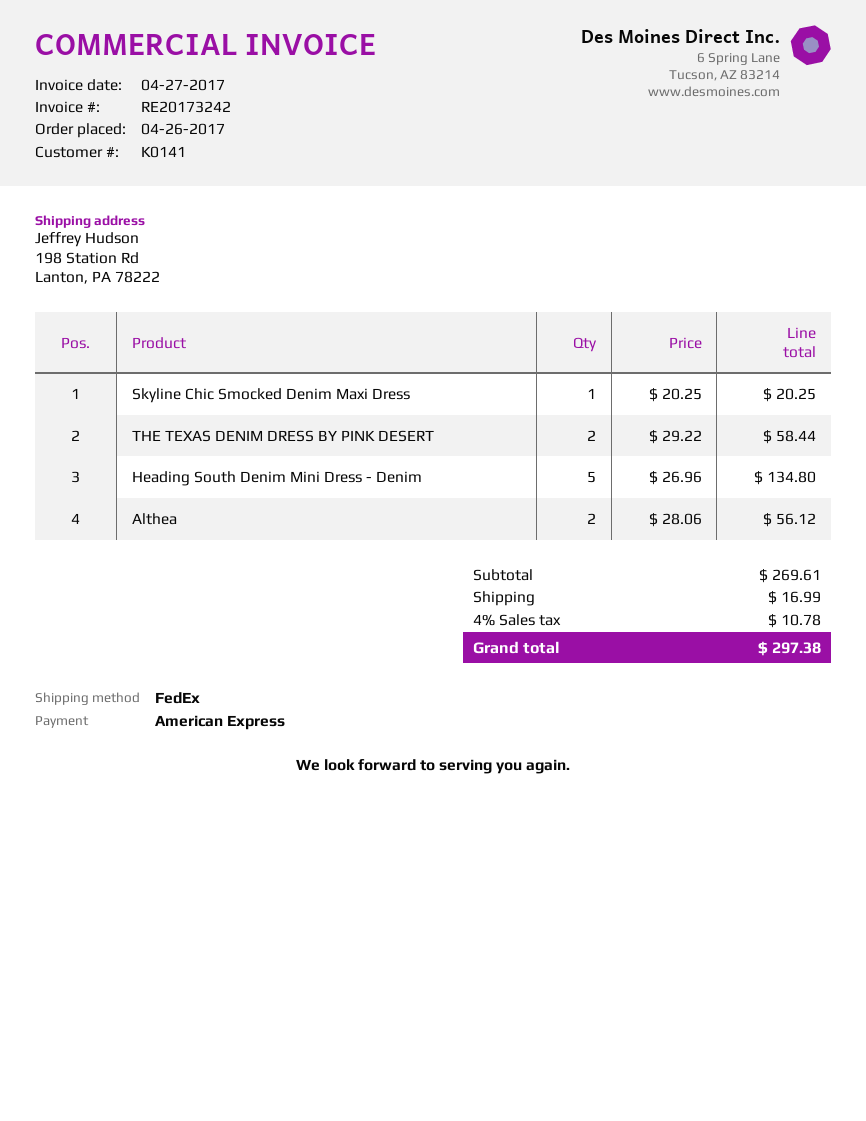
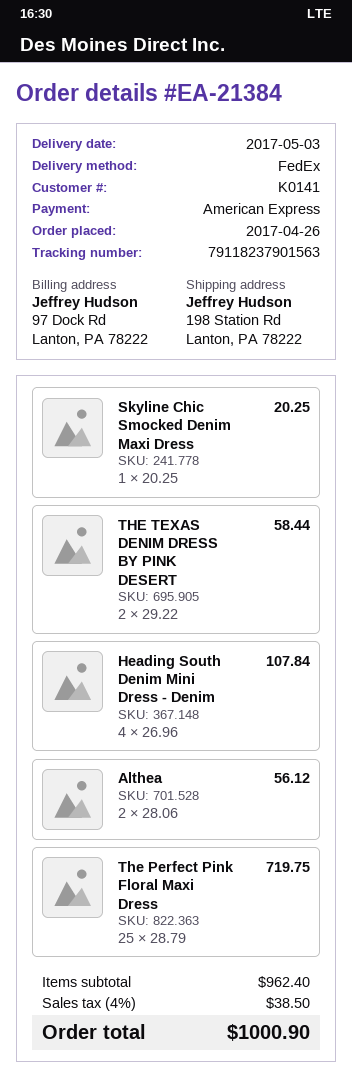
Heading South Denim Mini Dress - Denim: 5 x 26.96 = 134.80 -> 4 x 26.96 = 107.84
The Perfect Pink Floral Maxi Dress: none -> 25 x 28.79 = 719.75
subtotal: 269.61 -> 962.40
shipping: 16.99 -> none
tax: 4% = 10.78 -> 4% = 38.50
total: 297.38 -> 1000.90

